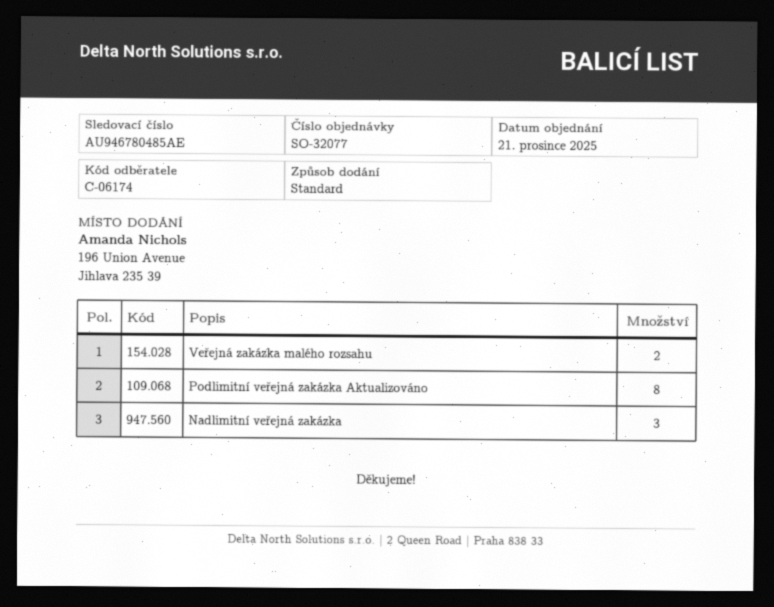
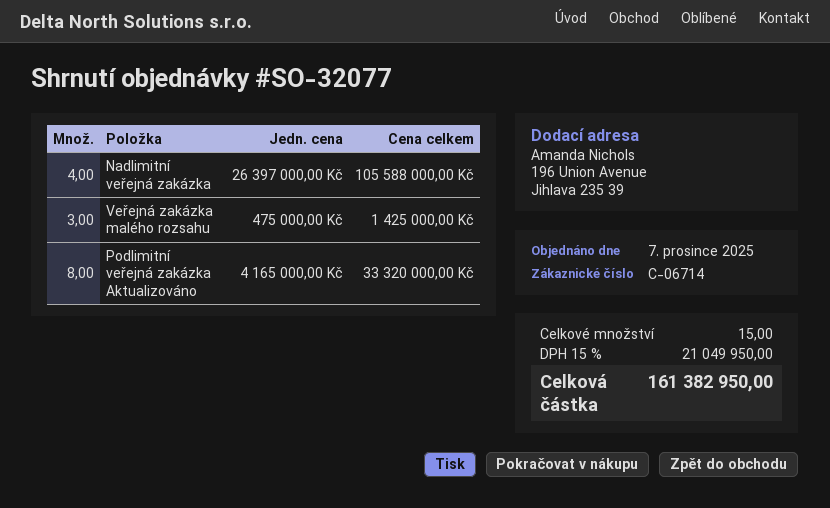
order date: 2025-12-21 -> 2025-12-07
customer number: C-06174 -> C-06714
Veřejná zakázka malého rozsahu: 2 -> 3
Nadlimitní veřejná zakázka: 3 -> 4

